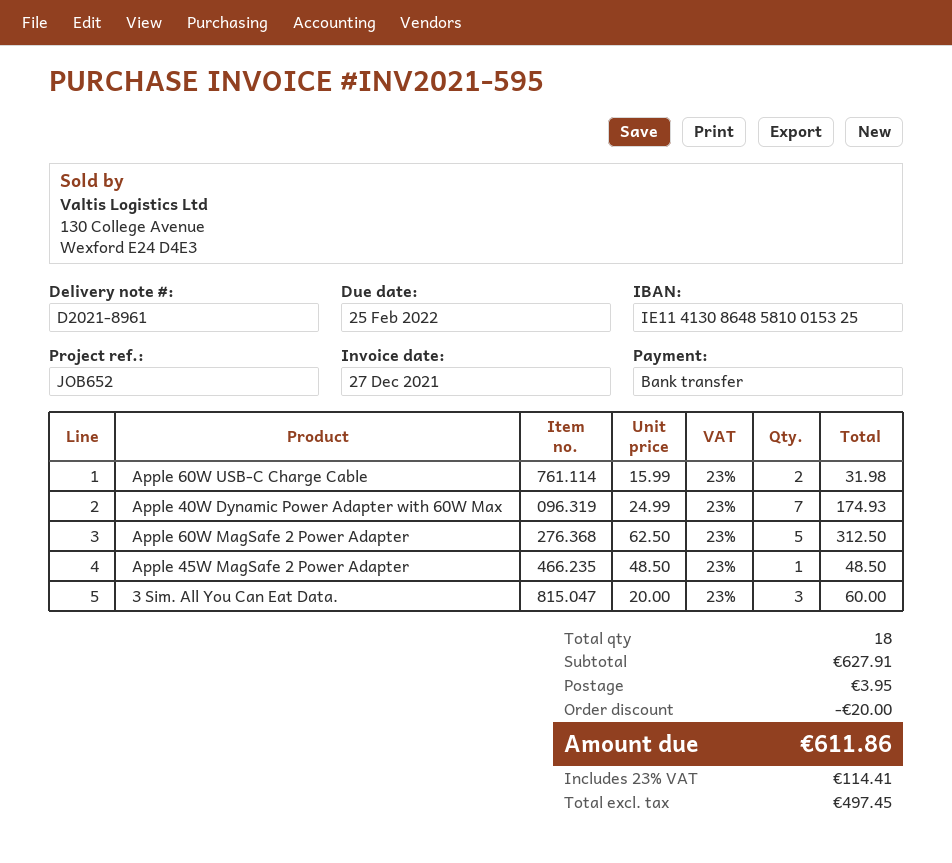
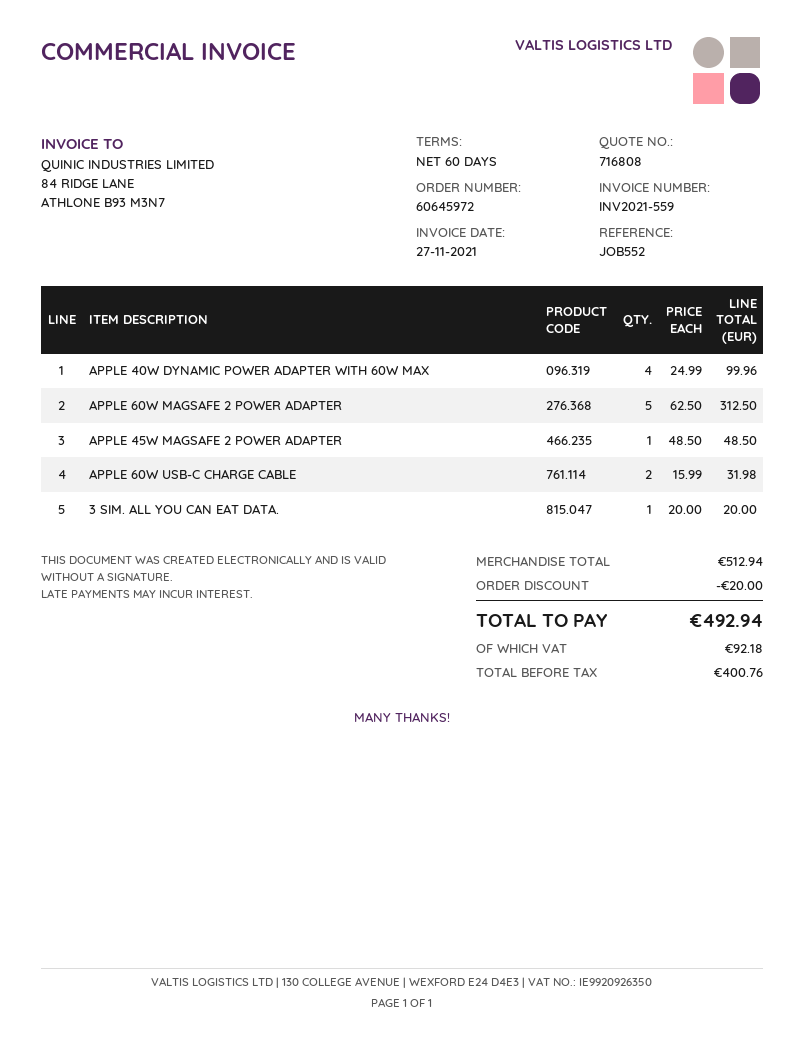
invoice number: INV2021-595 -> INV2021-559
invoice date: 2021-12-27 -> 2021-11-27
reference: JOB652 -> JOB552
Apple 40W Dynamic Power Adapter with 60W Max: 7 x 24.99 = 174.93 -> 4 x 24.99 = 99.96
3 Sim. All You Can Eat Data.: 3 x 20.00 = 60.00 -> 1 x 20.00 = 20.00
subtotal: 627.91 -> 512.94
shipping: 3.95 -> none
net: 497.45 -> 400.76
tax: 114.41 -> 92.18
total: 611.86 -> 492.94

